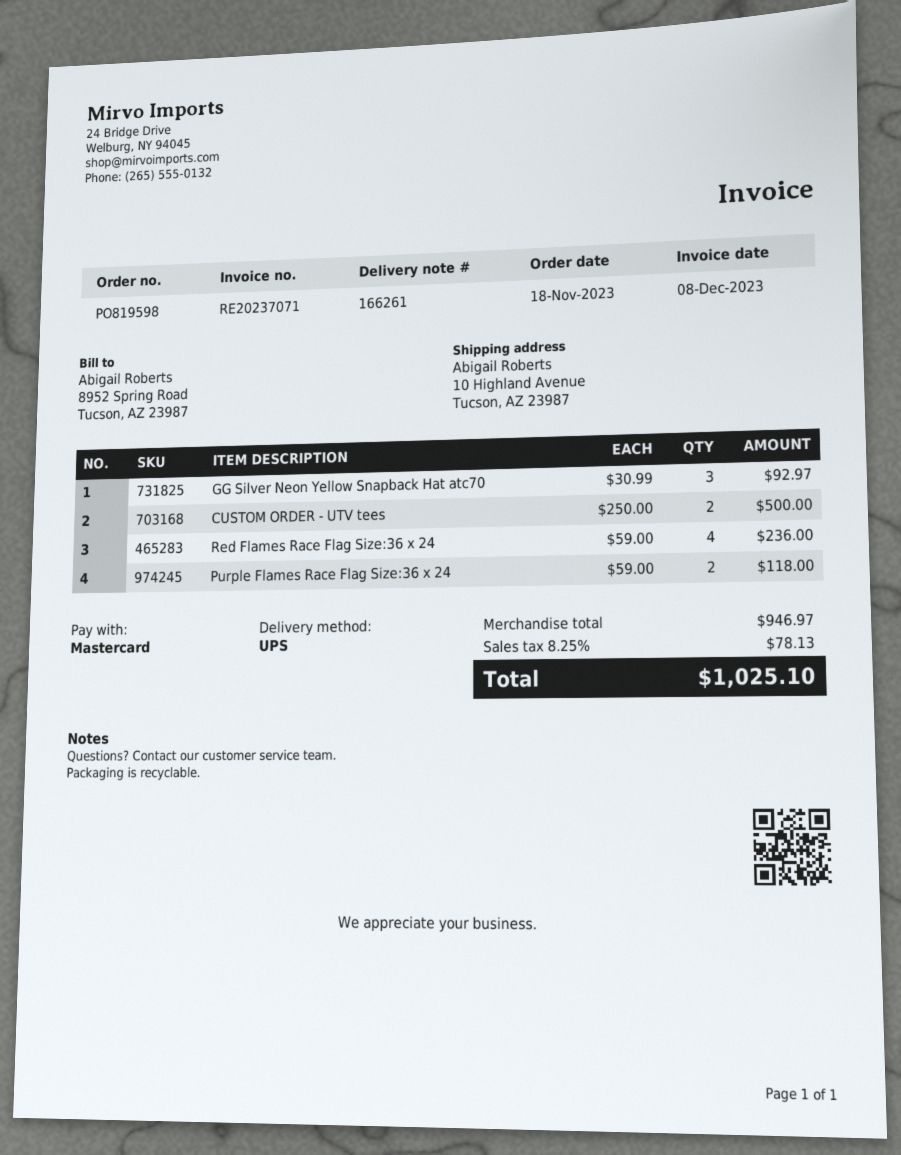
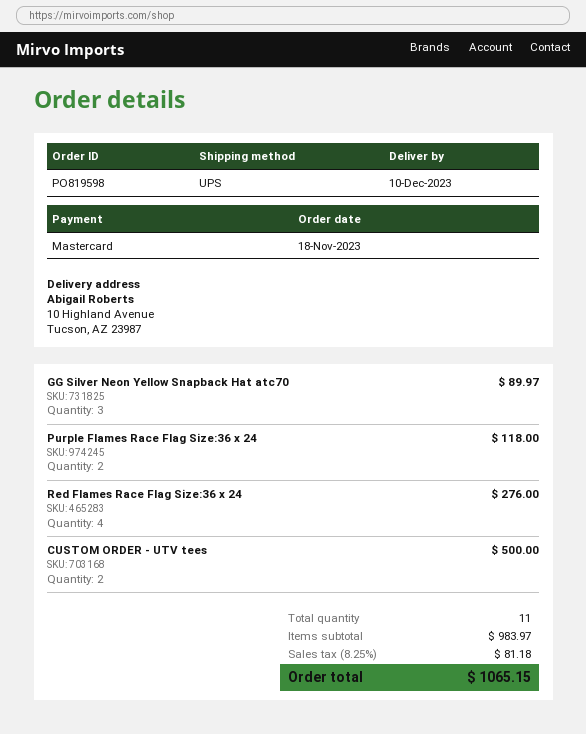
GG Silver Neon Yellow Snapback Hat atc70: 3 for 92.97 -> 3 for 89.97
Red Flames Race Flag Size:36 x 24: 4 for 236.00 -> 4 for 276.00
subtotal: 946.97 -> 983.97
tax: 8.25% = 78.13 -> 8.25% = 81.18
total: 1025.10 -> 1065.15

